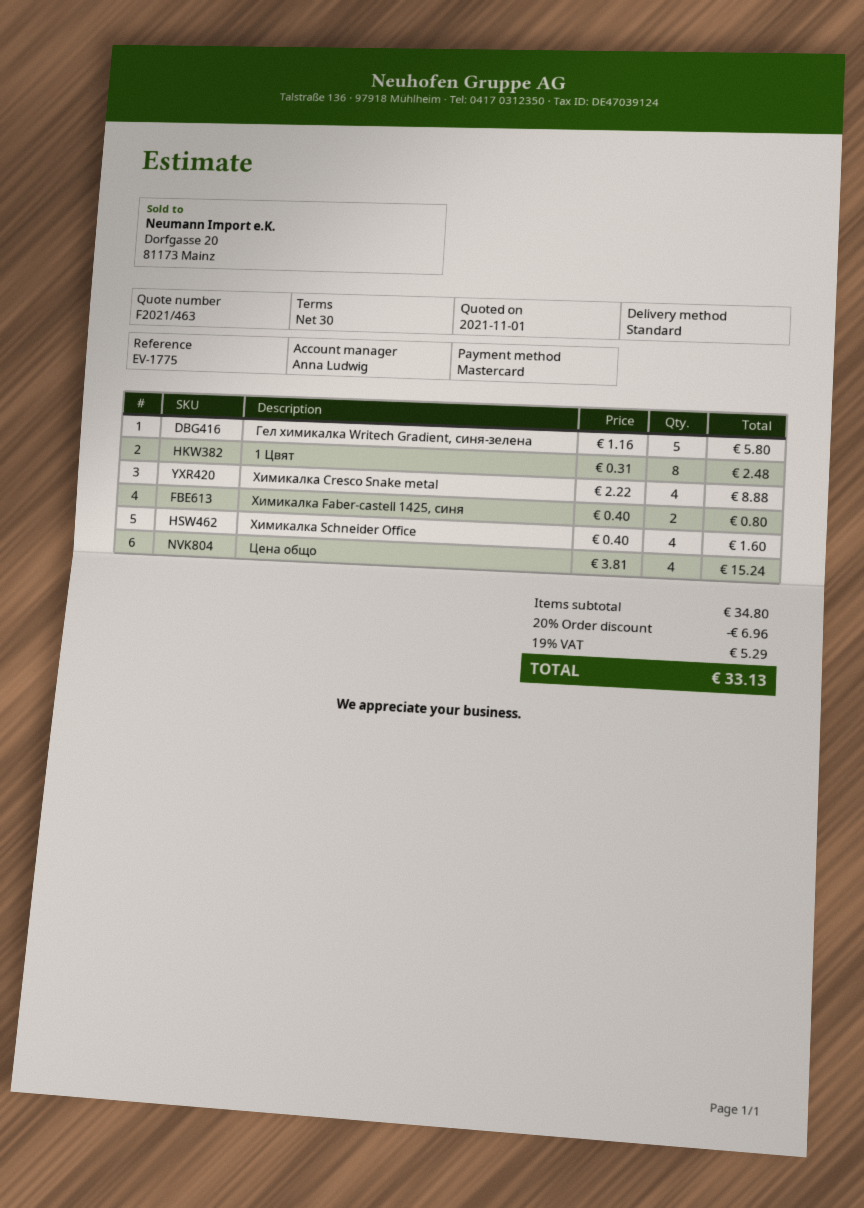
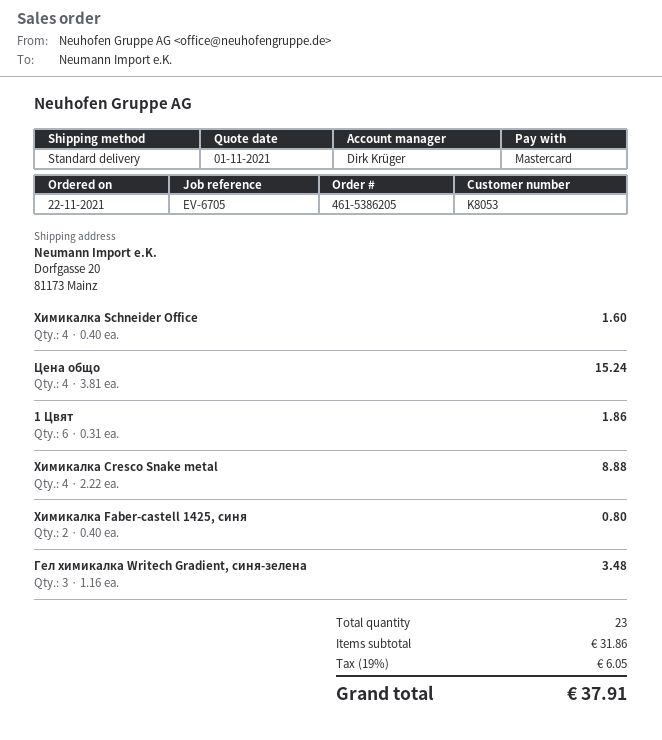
reference: EV-1775 -> EV-6705
sales rep: Anna Ludwig -> Dirk Krüger
Гел химикалка Writech Gradient, синя-зелена: 5 x 1.16 = 5.80 -> 3 x 1.16 = 3.48
1 Цвят: 8 x 0.31 = 2.48 -> 6 x 0.31 = 1.86
subtotal: 34.80 -> 31.86
discount: 20% = 6.96 -> none
tax: 19% = 5.29 -> 19% = 6.05
total: 33.13 -> 37.91

